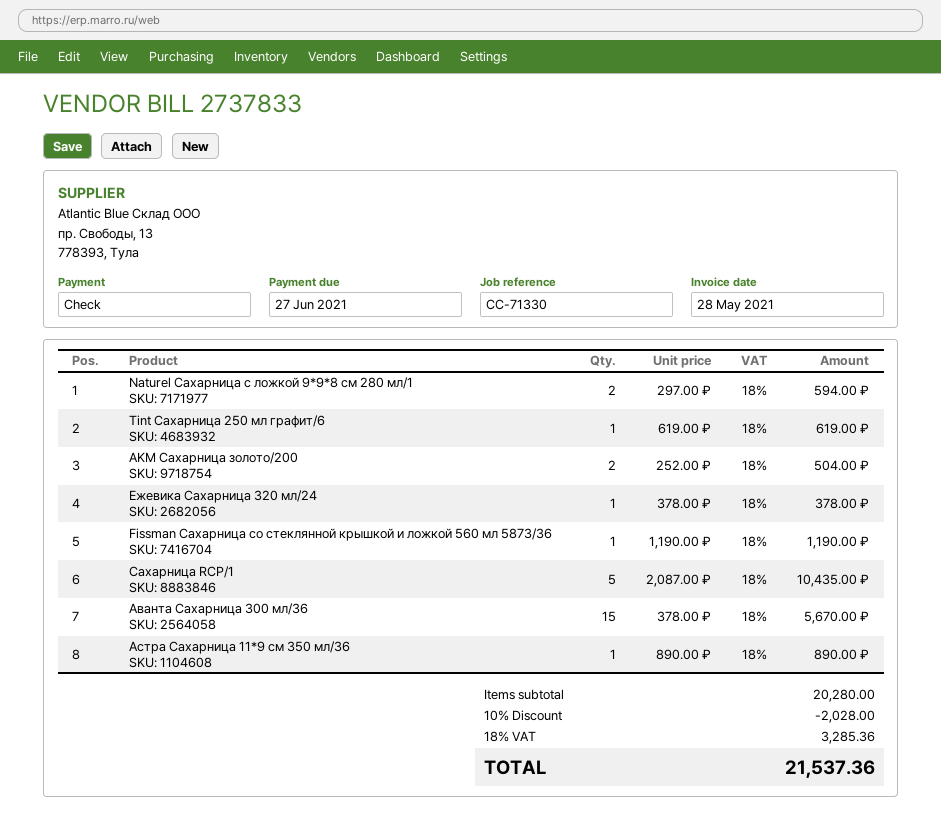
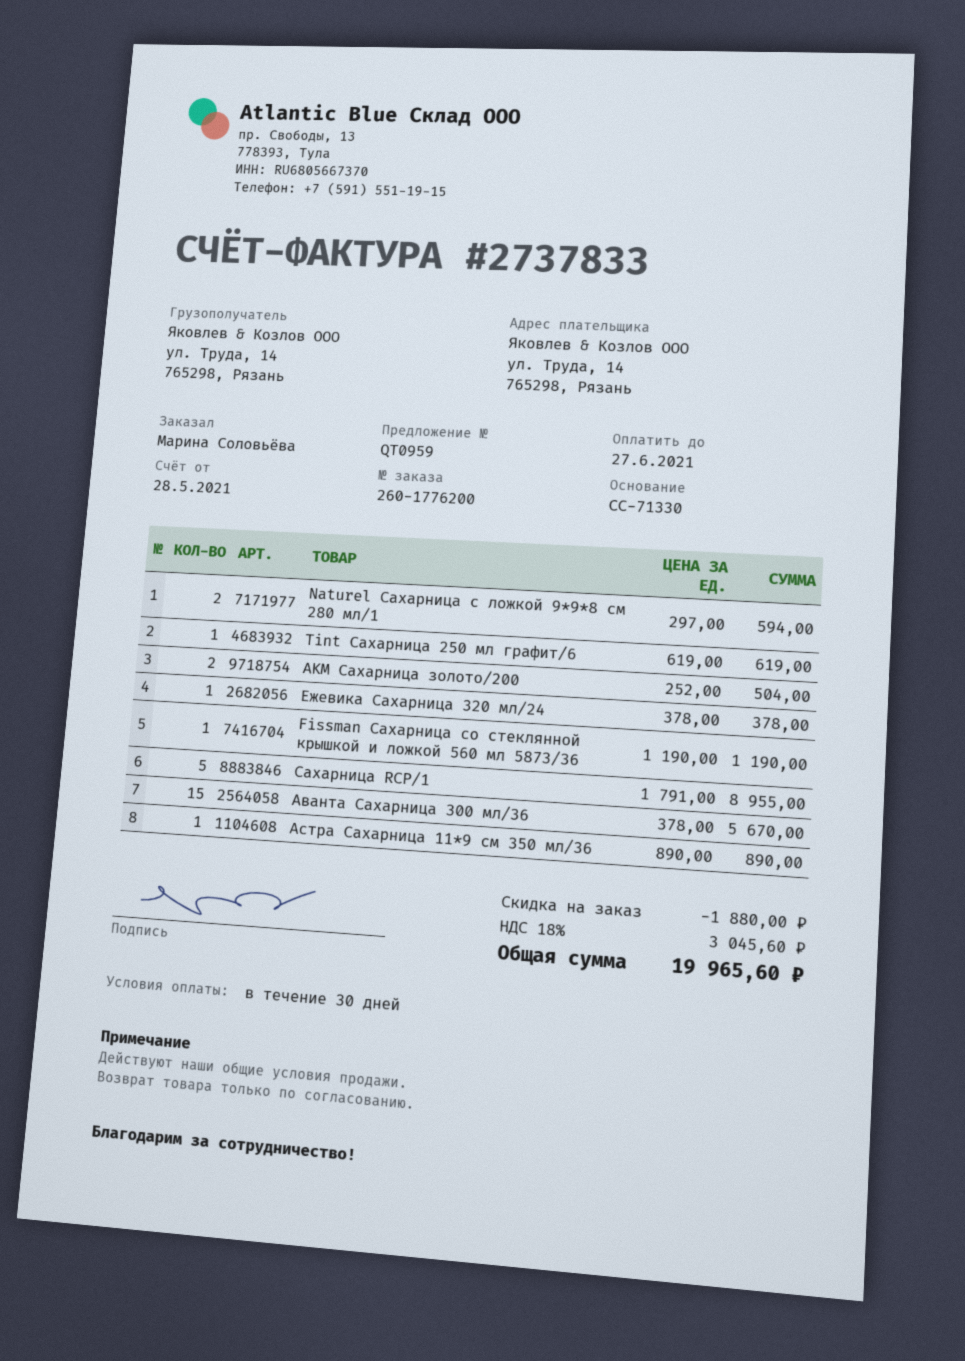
Сахарница RCP/1: 5 x 2087.00 = 10435.00 -> 5 x 1791.00 = 8955.00
discount: 2028.00 -> 1880.00
tax: 18% = 3285.36 -> 18% = 3045.60
total: 21537.36 -> 19965.60

